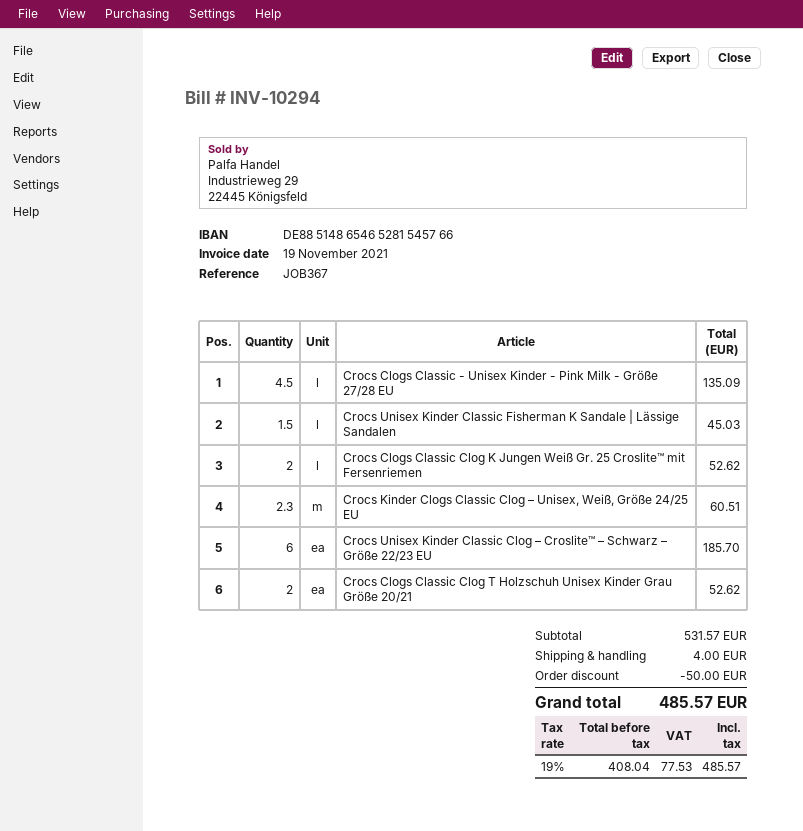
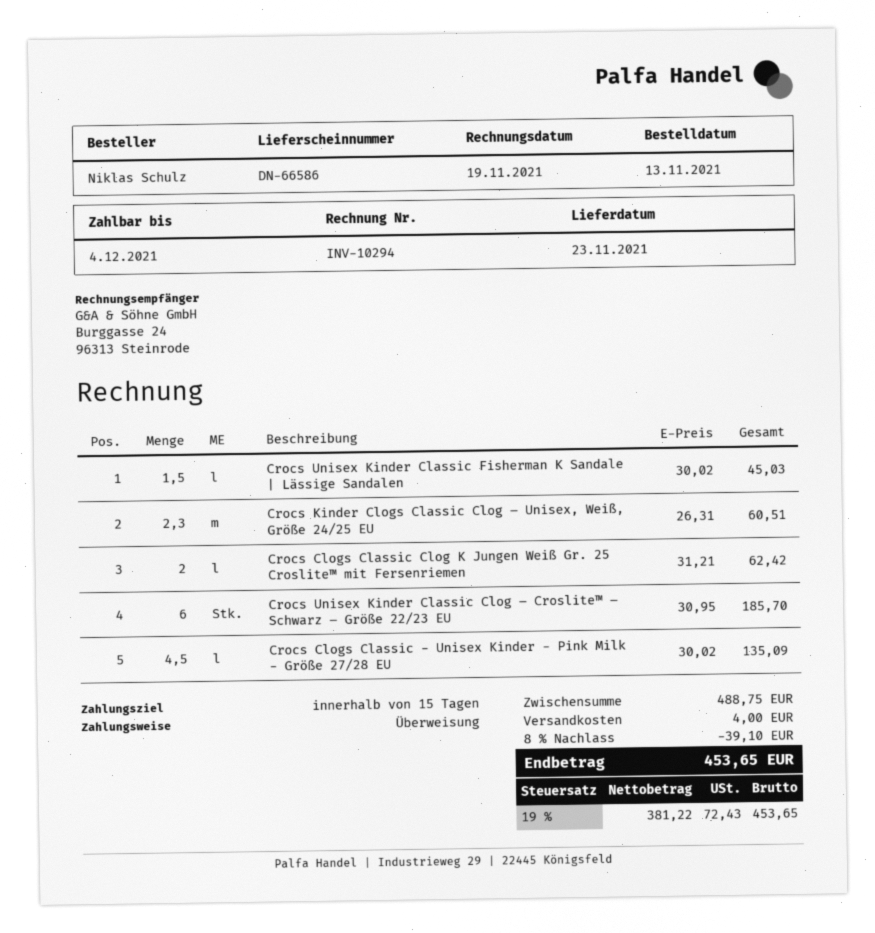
Crocs Clogs Classic Clog K Jungen Weiß Gr. 25 Croslite™ mit Fersenriemen: 2 for 52.62 -> 2 for 62.42
Crocs Clogs Classic Clog T Holzschuh Unisex Kinder Grau Größe 20/21: 2 for 52.62 -> none
subtotal: 531.57 -> 488.75
discount: 50.00 -> 39.10
net: 408.04 -> 381.22
tax: 19% = 77.53 -> 19% = 72.43
total: 485.57 -> 453.65

